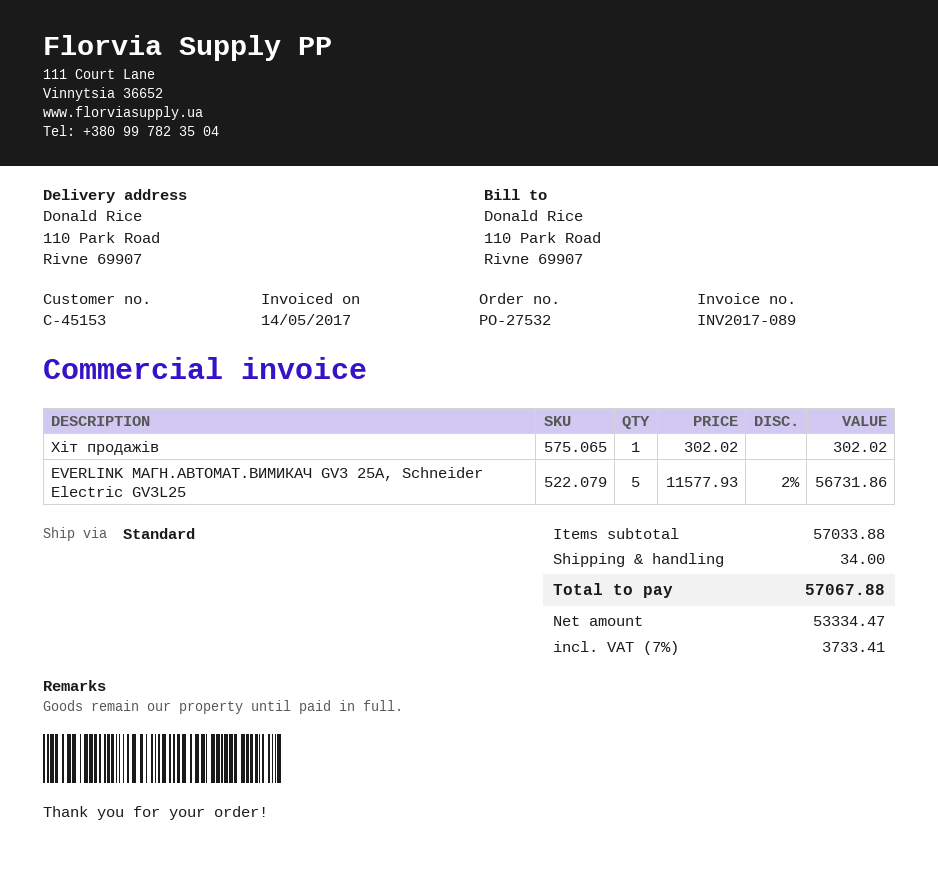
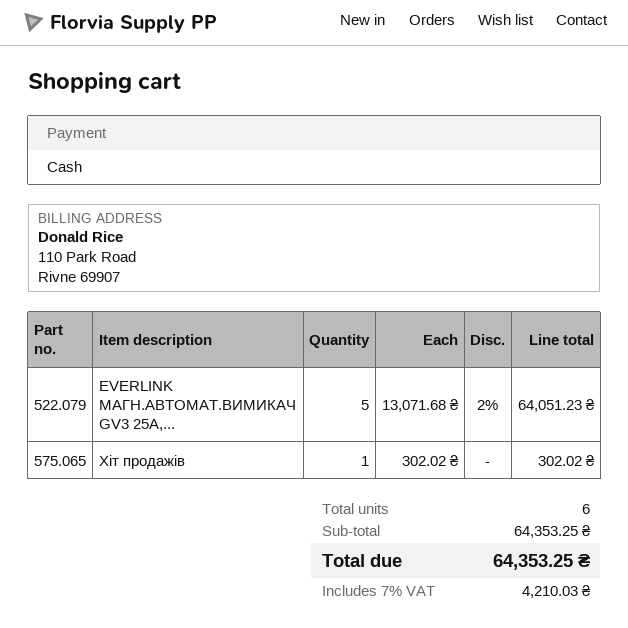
EVERLINK МАГН.АВТОМАТ.ВИМИКАЧ GV3 25A, Schneider Electric GV3L25: 5 x 11577.93 - 2% = 56731.86 -> 5 x 13071.68 - 2% = 64051.23
subtotal: 57033.88 -> 64353.25
shipping: 34.00 -> none
tax: 7% = 3733.41 -> 7% = 4210.03
total: 57067.88 -> 64353.25

